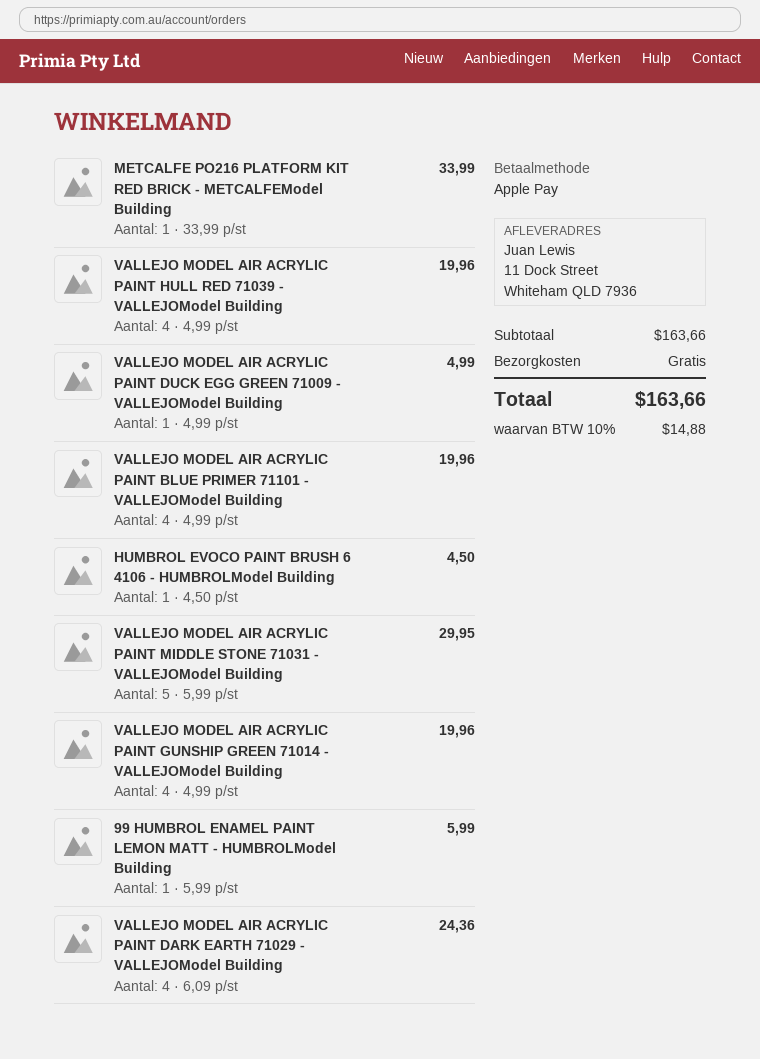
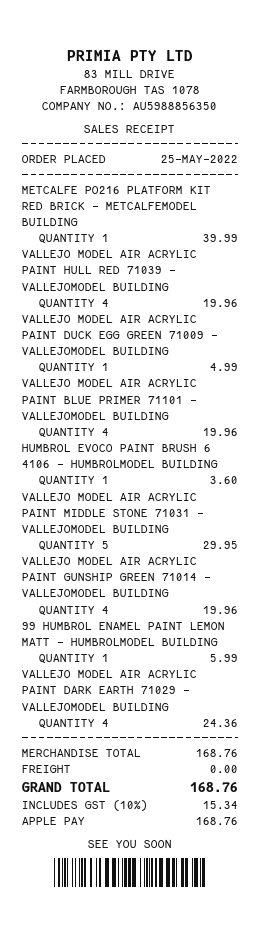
METCALFE PO216 PLATFORM KIT RED BRICK - METCALFEModel Building: 1 for 33.99 -> 1 for 39.99
HUMBROL EVOCO PAINT BRUSH 6 4106 - HUMBROLModel Building: 1 for 4.50 -> 1 for 3.60
subtotal: 163.66 -> 168.76
tax: 10% = 14.88 -> 10% = 15.34
total: 163.66 -> 168.76

